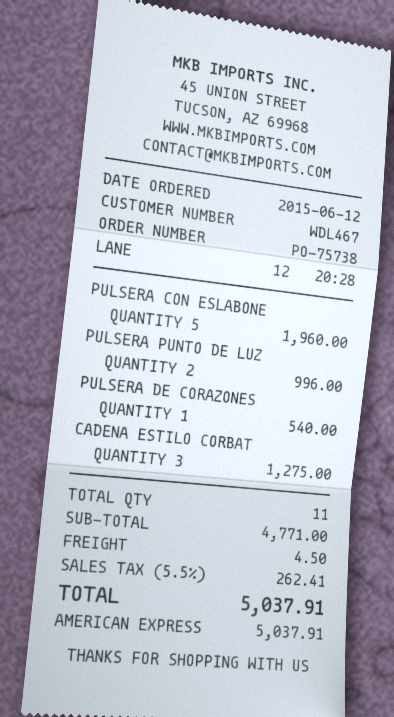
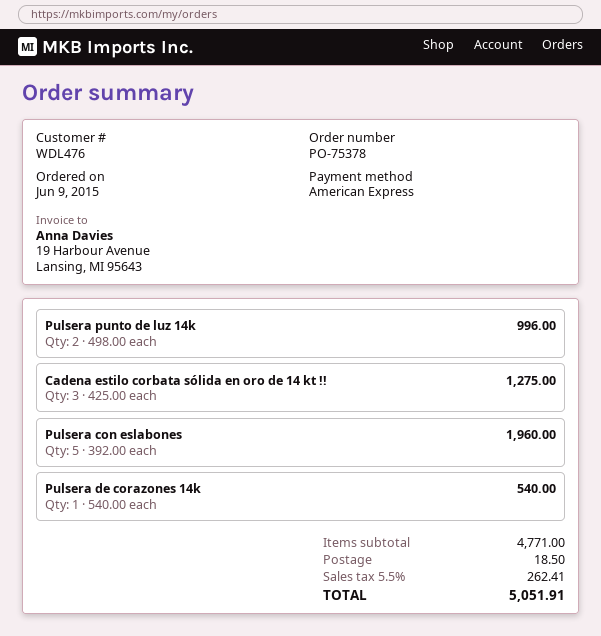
order number: PO-75738 -> PO-75378
order date: 2015-06-12 -> 2015-06-09
customer number: WDL467 -> WDL476
shipping: 4.50 -> 18.50
total: 5037.91 -> 5051.91

